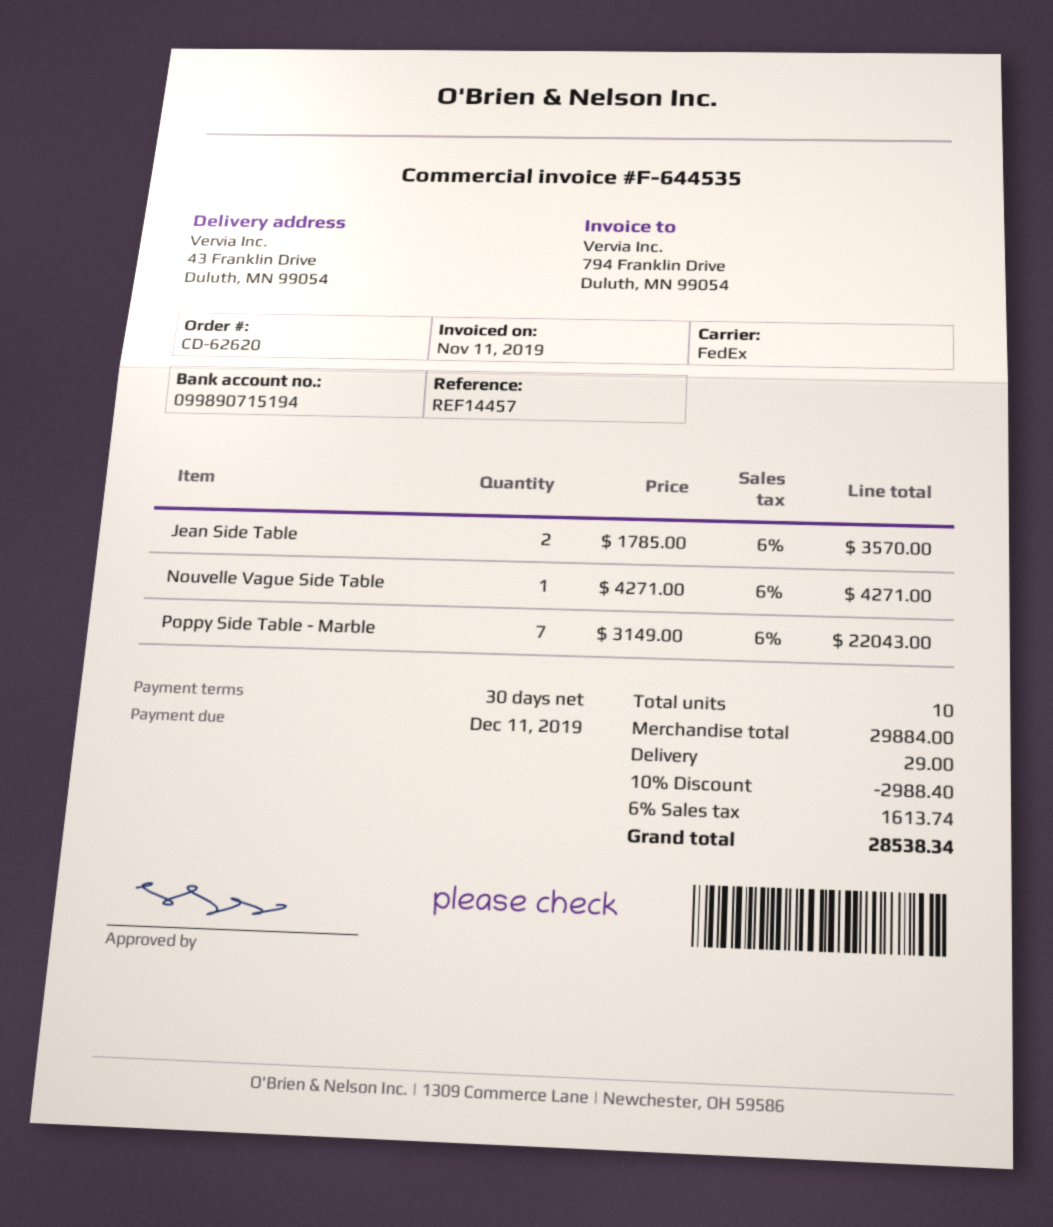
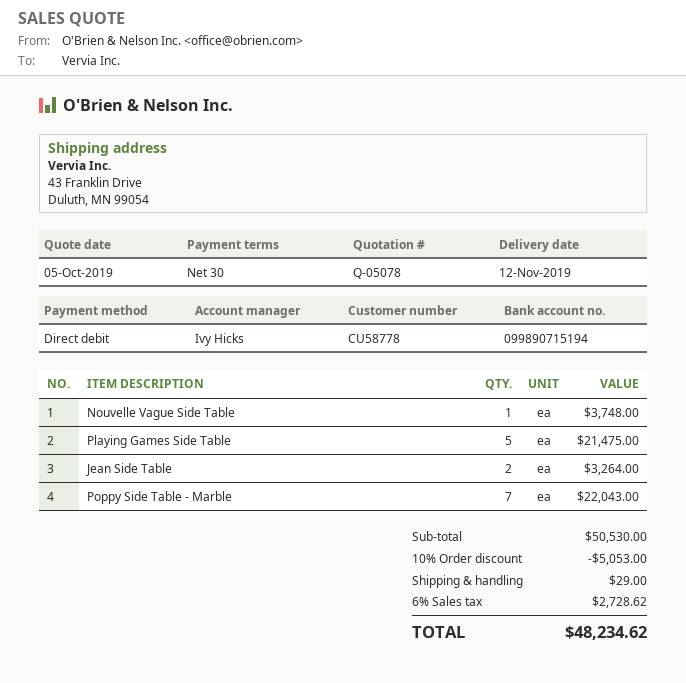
Jean Side Table: 2 for 3570.00 -> 2 for 3264.00
Nouvelle Vague Side Table: 1 for 4271.00 -> 1 for 3748.00
Playing Games Side Table: none -> 5 for 21475.00
subtotal: 29884.00 -> 50530.00
discount: 10% = 2988.40 -> 10% = 5053.00
tax: 6% = 1613.74 -> 6% = 2728.62
total: 28538.34 -> 48234.62

